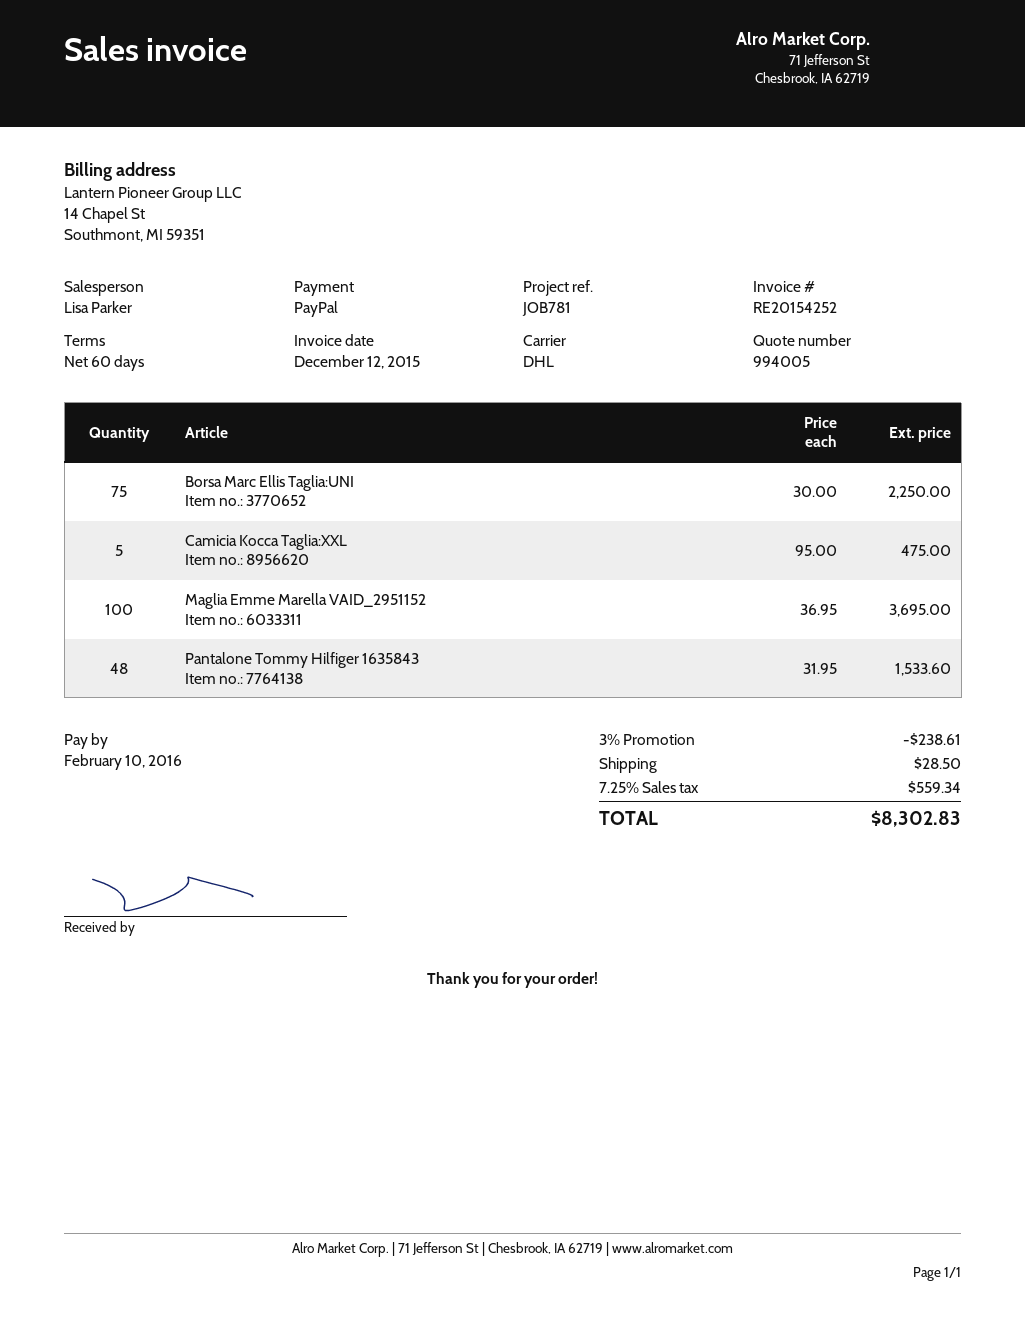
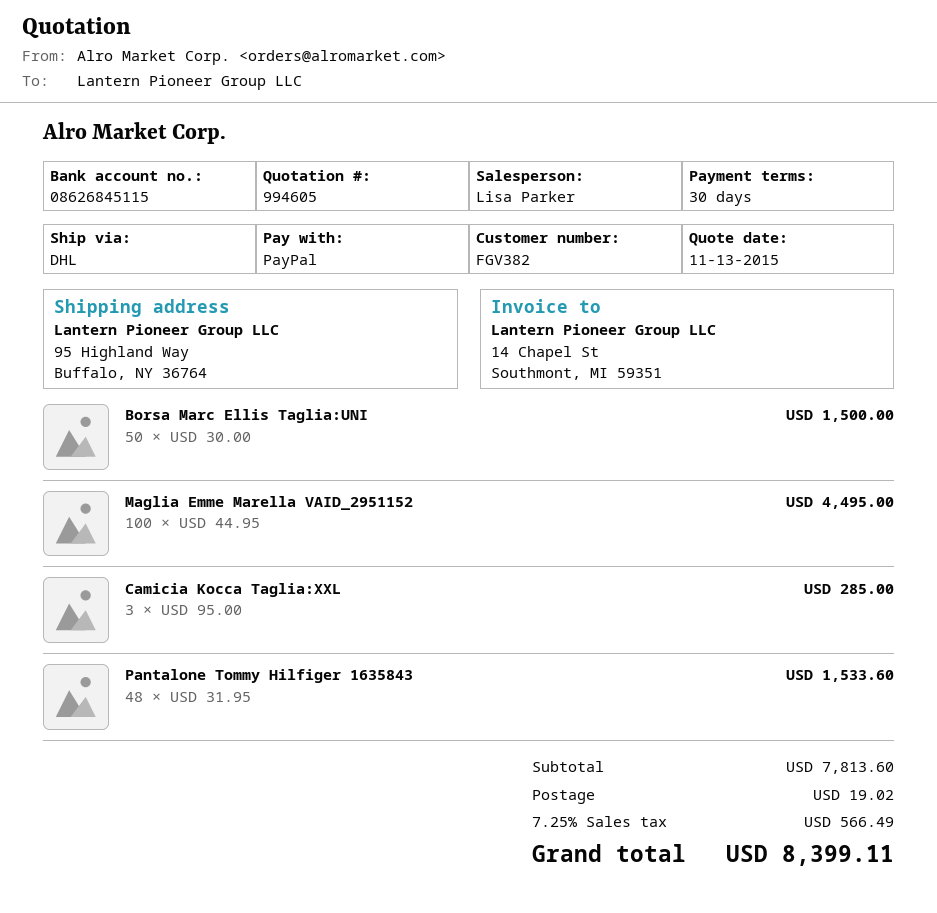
quote number: 994005 -> 994605
payment terms: 60 days -> 30 days
Borsa Marc Ellis Taglia:UNI: 75 x 30.00 = 2250.00 -> 50 x 30.00 = 1500.00
Camicia Kocca Taglia:XXL: 5 x 95.00 = 475.00 -> 3 x 95.00 = 285.00
Maglia Emme Marella VAID_2951152: 100 x 36.95 = 3695.00 -> 100 x 44.95 = 4495.00
discount: 3% = 238.61 -> none
shipping: 28.50 -> 19.02
tax: 7.25% = 559.34 -> 7.25% = 566.49
total: 8302.83 -> 8399.11

